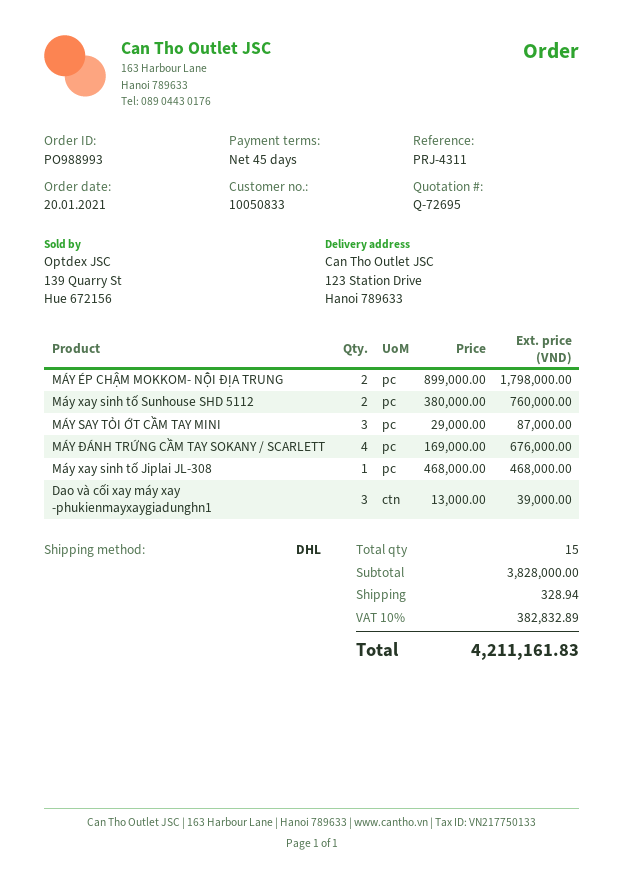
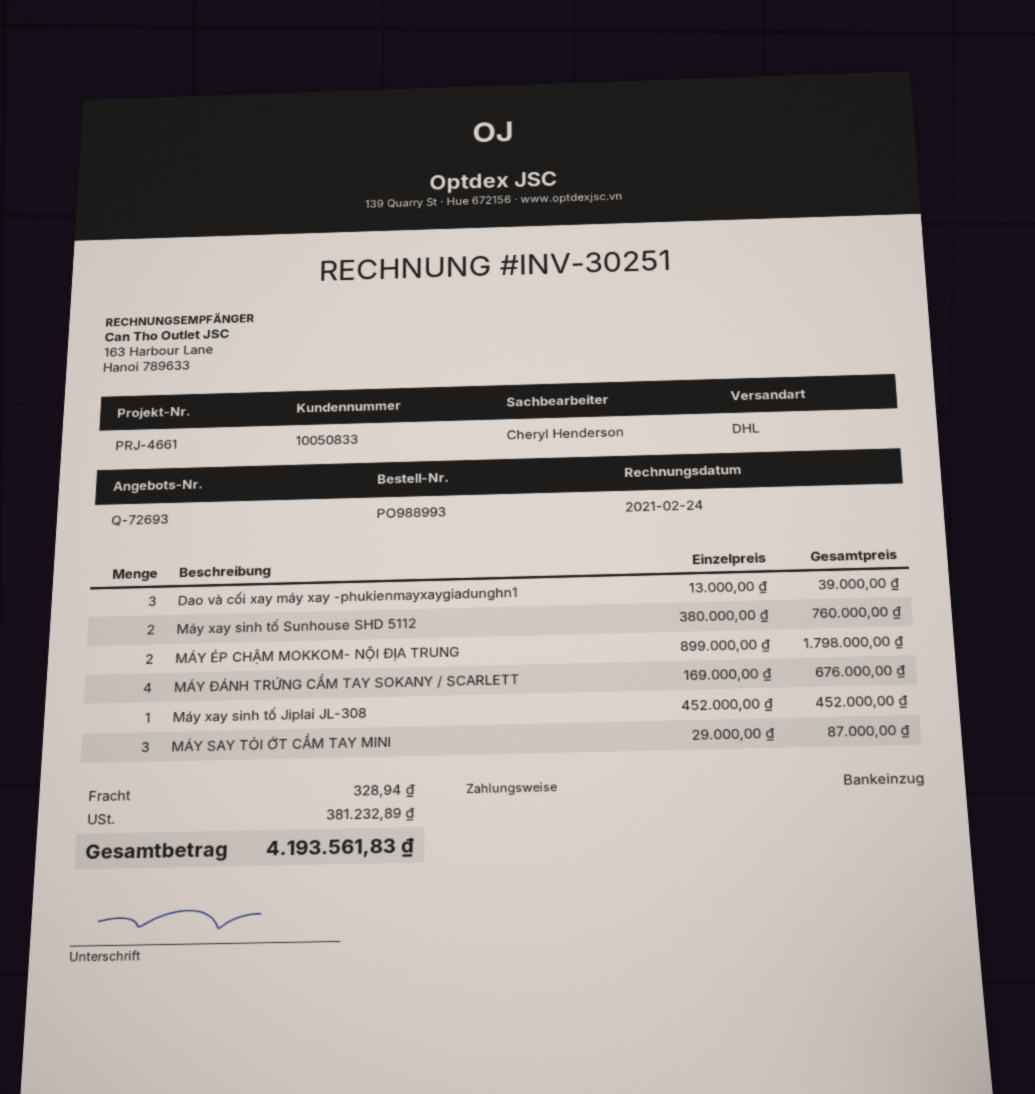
quote number: Q-72695 -> Q-72693
reference: PRJ-4311 -> PRJ-4661
Máy xay sinh tố Jiplai JL-308: 1 x 468000.00 = 468000.00 -> 1 x 452000.00 = 452000.00
tax: 382832.89 -> 381232.89
total: 4211161.83 -> 4193561.83

